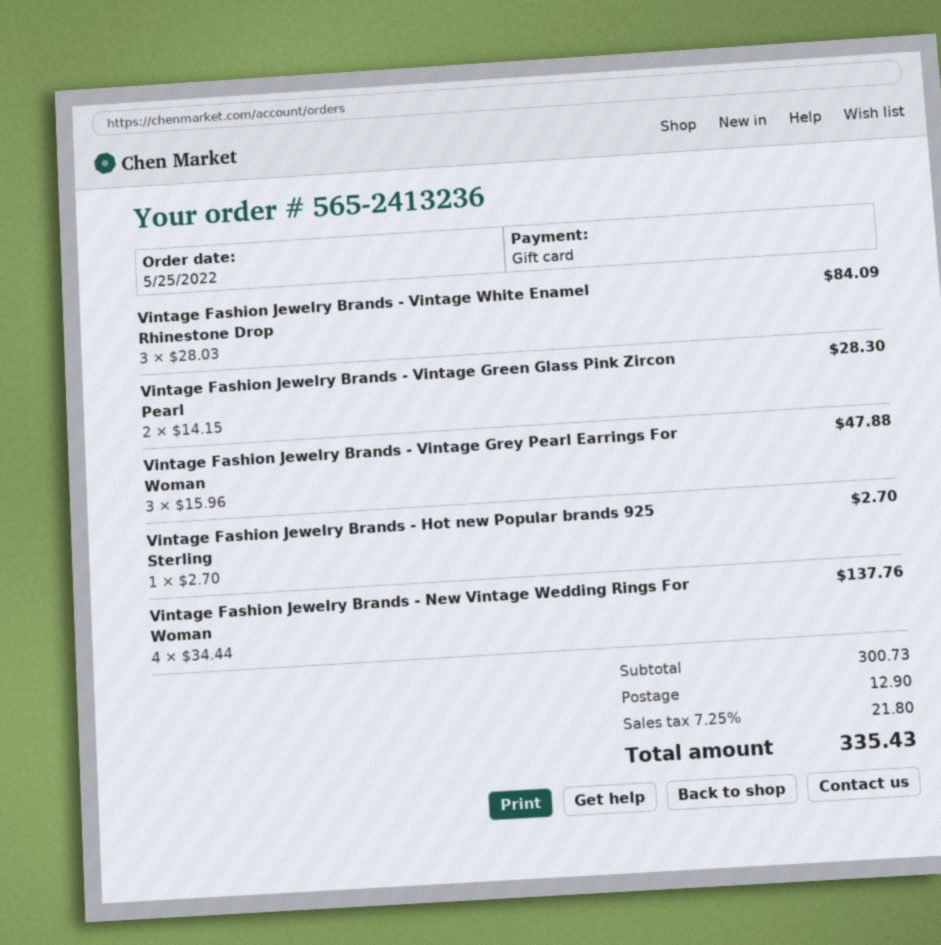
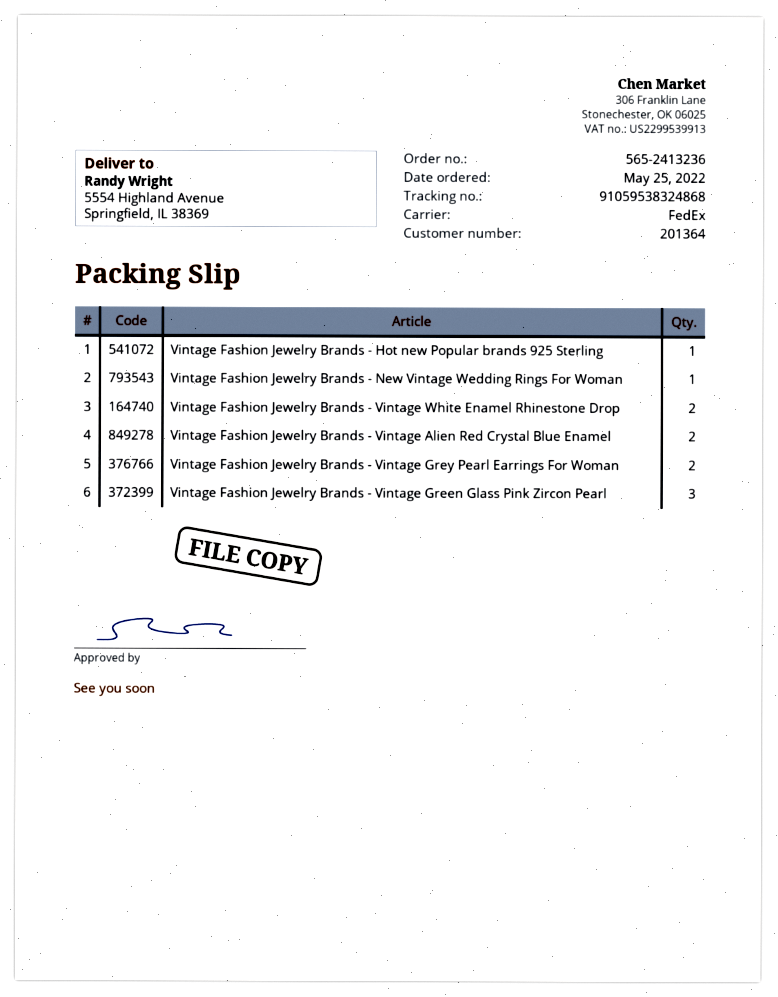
Vintage Fashion Jewelry Brands - Vintage White Enamel Rhinestone Drop: 3 -> 2
Vintage Fashion Jewelry Brands - Vintage Green Glass Pink Zircon Pearl: 2 -> 3
Vintage Fashion Jewelry Brands - Vintage Grey Pearl Earrings For Woman: 3 -> 2
Vintage Fashion Jewelry Brands - New Vintage Wedding Rings For Woman: 4 -> 1
Vintage Fashion Jewelry Brands - Vintage Alien Red Crystal Blue Enamel: none -> 2

